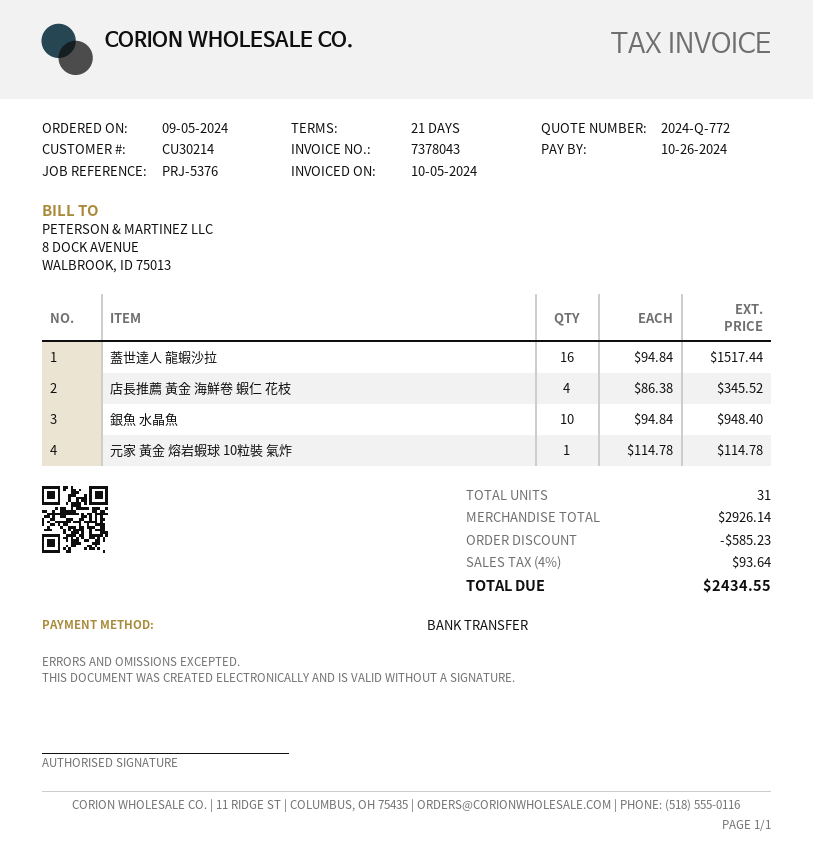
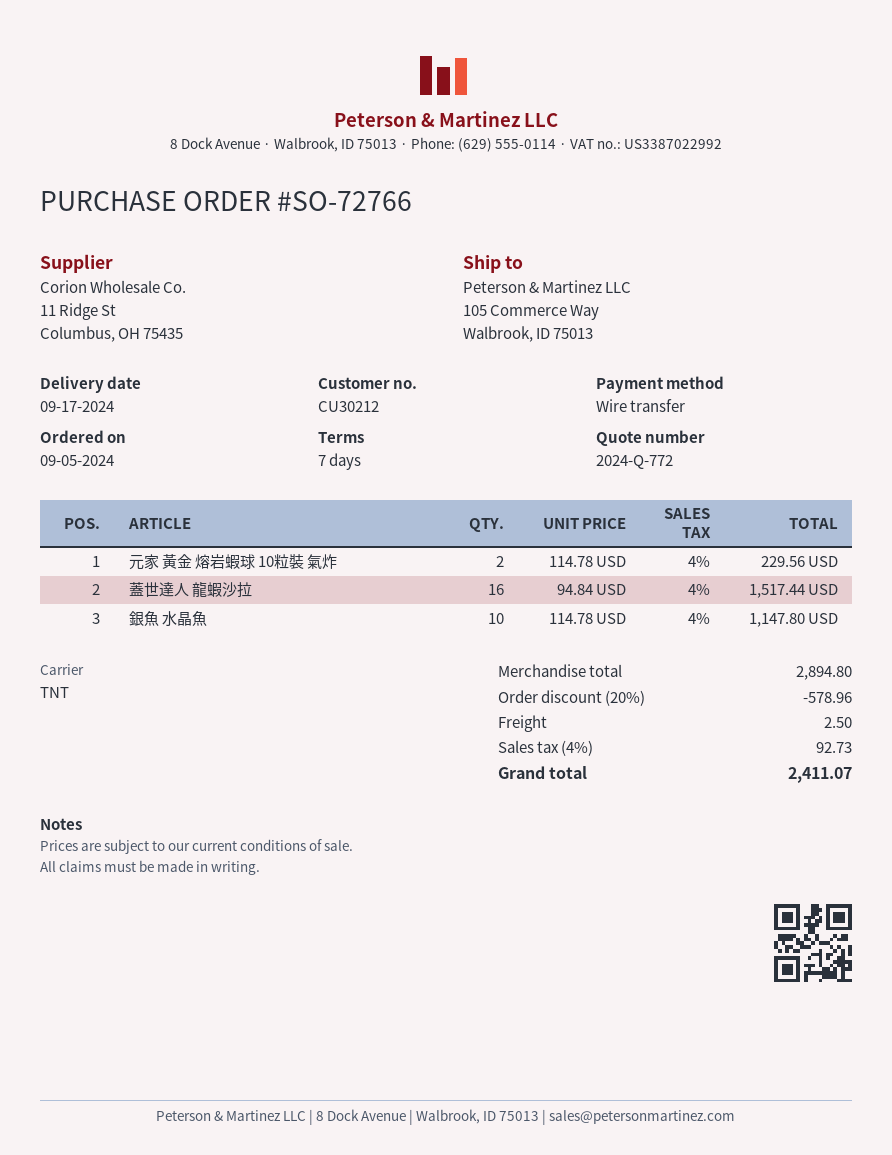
payment terms: 21 days -> 7 days
customer number: CU30214 -> CU30212
店長推薦 黃金 海鮮卷 蝦仁 花枝: 4 x 86.38 = 345.52 -> none
銀魚 水晶魚: 10 x 94.84 = 948.40 -> 10 x 114.78 = 1147.80
元家 黃金 熔岩蝦球 10粒裝 氣炸: 1 x 114.78 = 114.78 -> 2 x 114.78 = 229.56
subtotal: 2926.14 -> 2894.80
discount: 585.23 -> 578.96
shipping: none -> 2.50
tax: 4% = 93.64 -> 4% = 92.73
total: 2434.55 -> 2411.07

